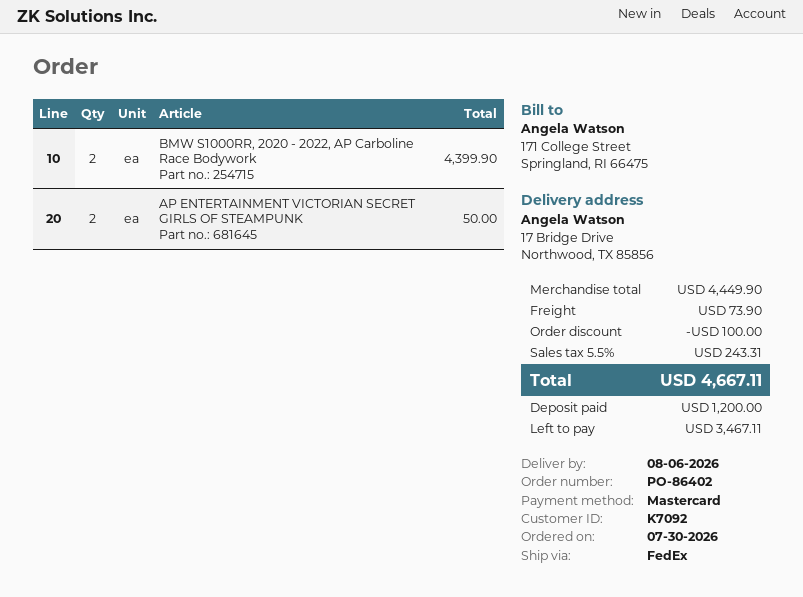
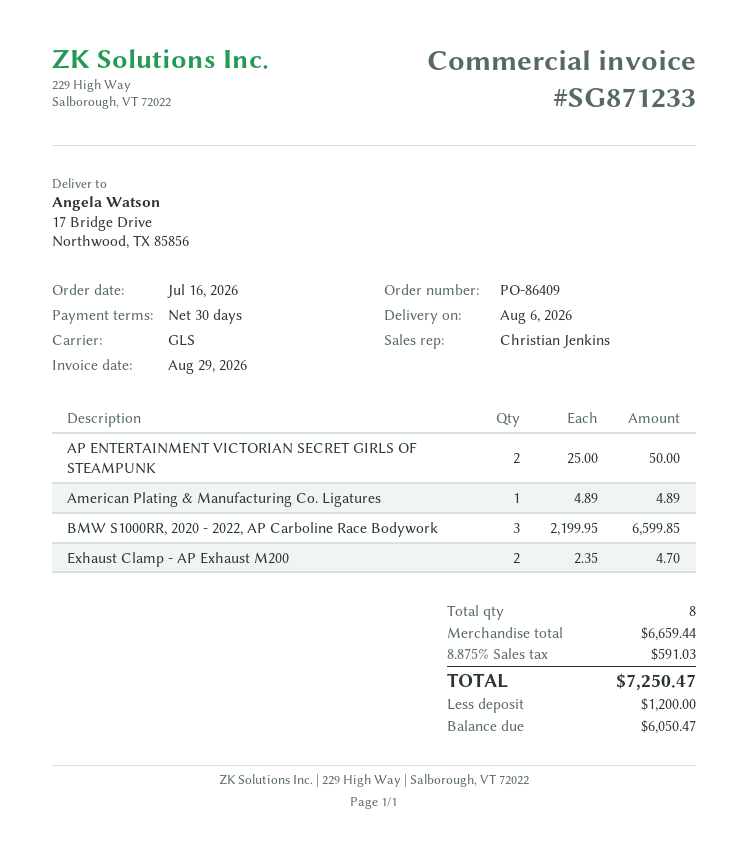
order number: PO-86402 -> PO-86409
order date: 2026-07-30 -> 2026-07-16
shipping method: FedEx -> GLS
BMW S1000RR, 2020 - 2022, AP Carboline Race Bodywork: 2 for 4399.90 -> 3 for 6599.85
American Plating & Manufacturing Co. Ligatures: none -> 1 for 4.89
Exhaust Clamp - AP Exhaust M200: none -> 2 for 4.70
subtotal: 4449.90 -> 6659.44
discount: 100.00 -> none
shipping: 73.90 -> none
tax: 5.5% = 243.31 -> 8.875% = 591.03
total: 4667.11 -> 7250.47
balance: 3467.11 -> 6050.47

